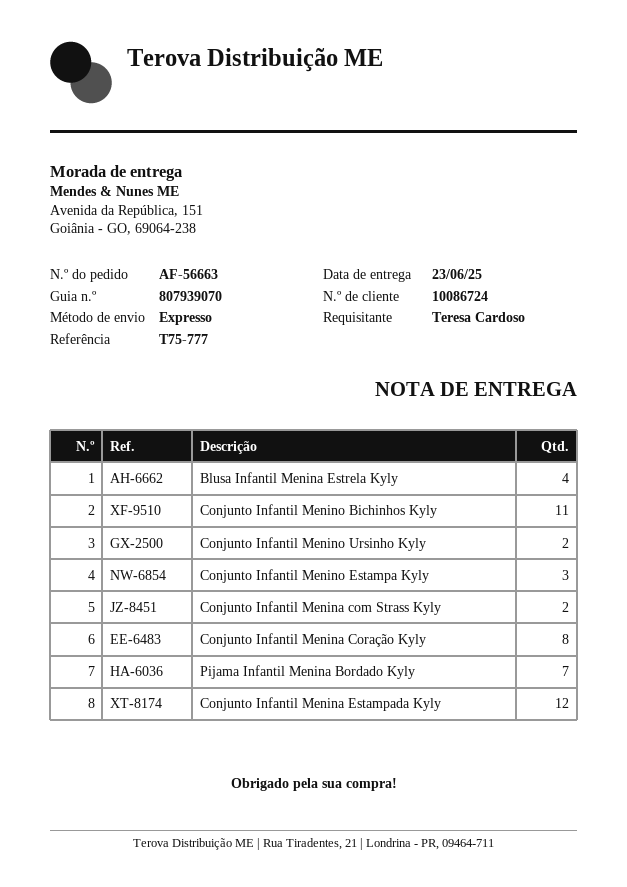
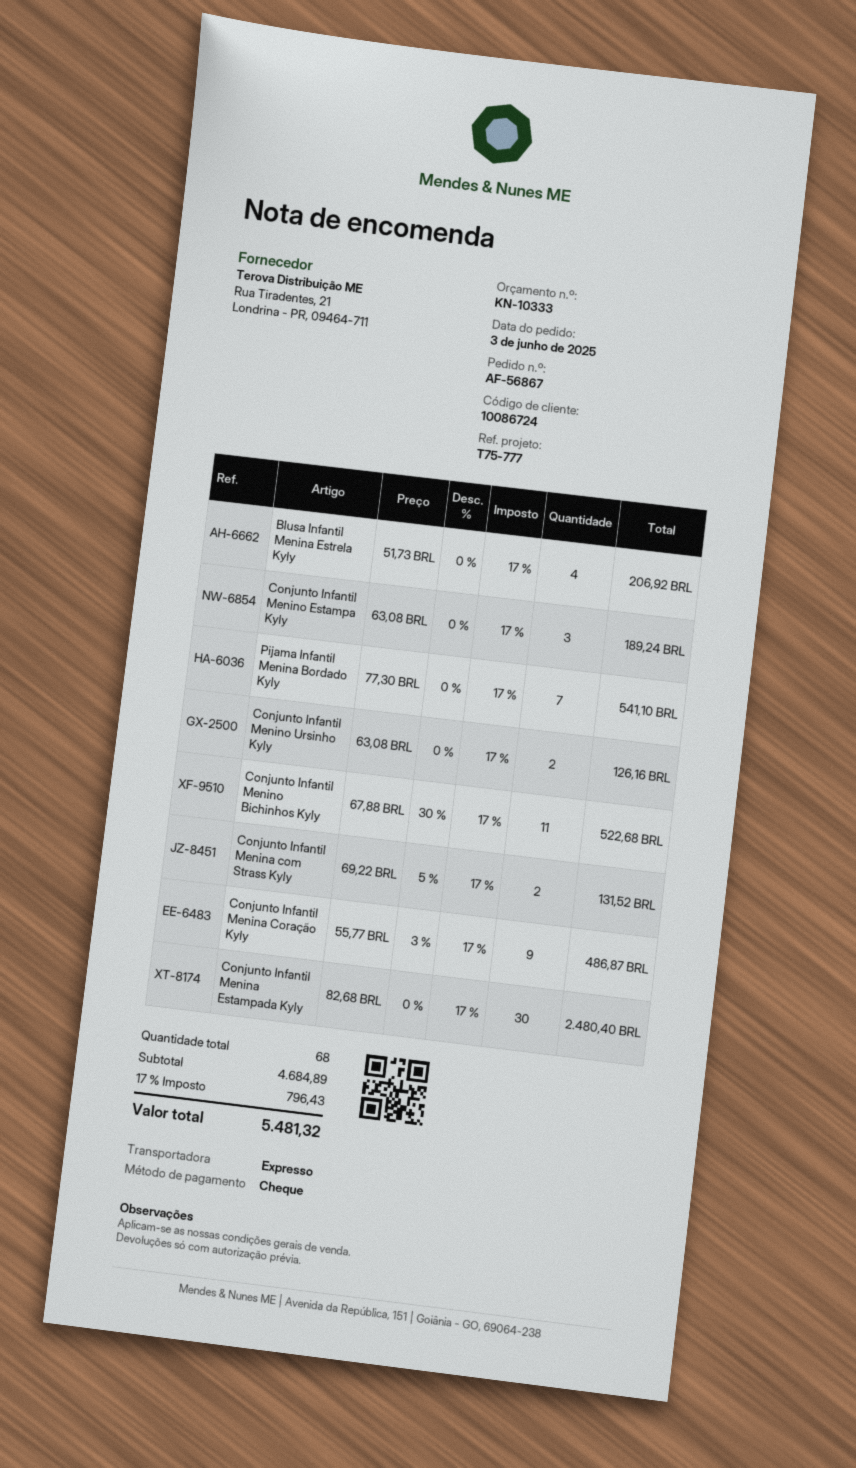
order number: AF-56663 -> AF-56867
Conjunto Infantil Menina Coração Kyly: 8 -> 9
Conjunto Infantil Menina Estampada Kyly: 12 -> 30

